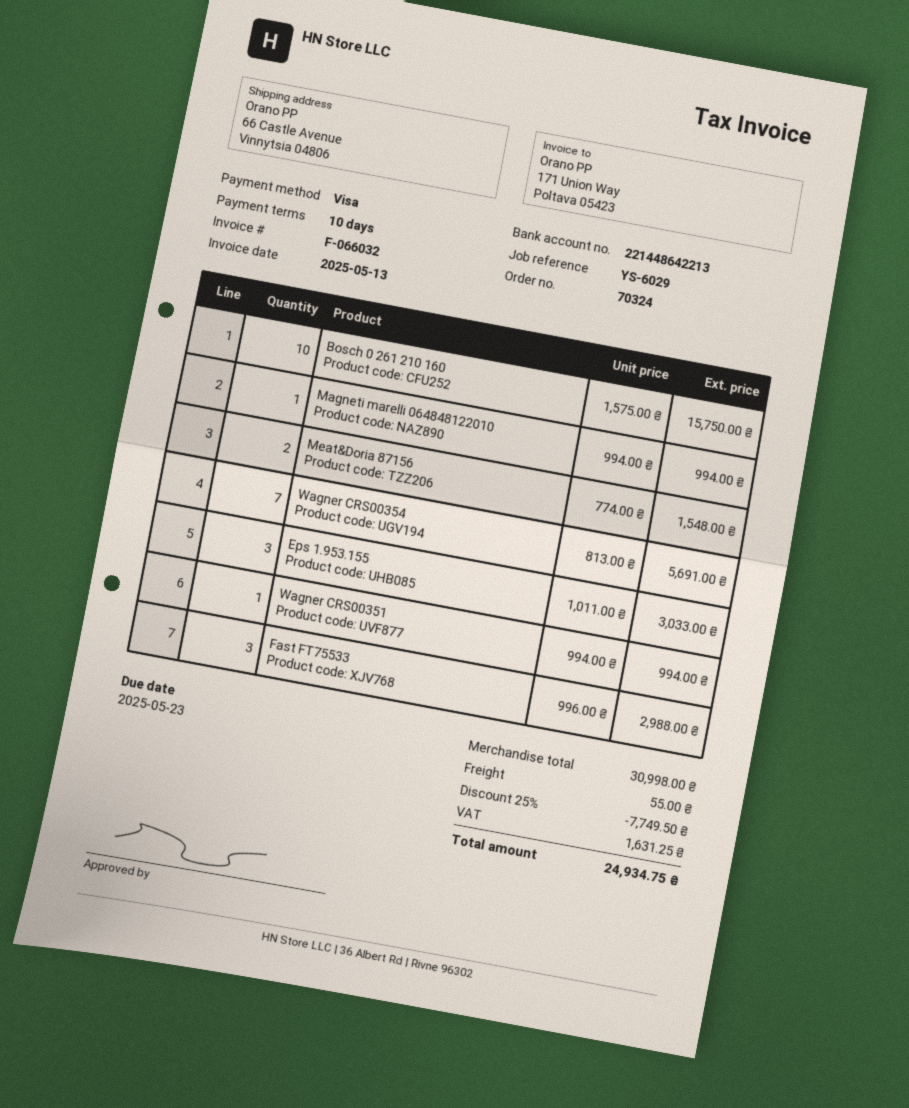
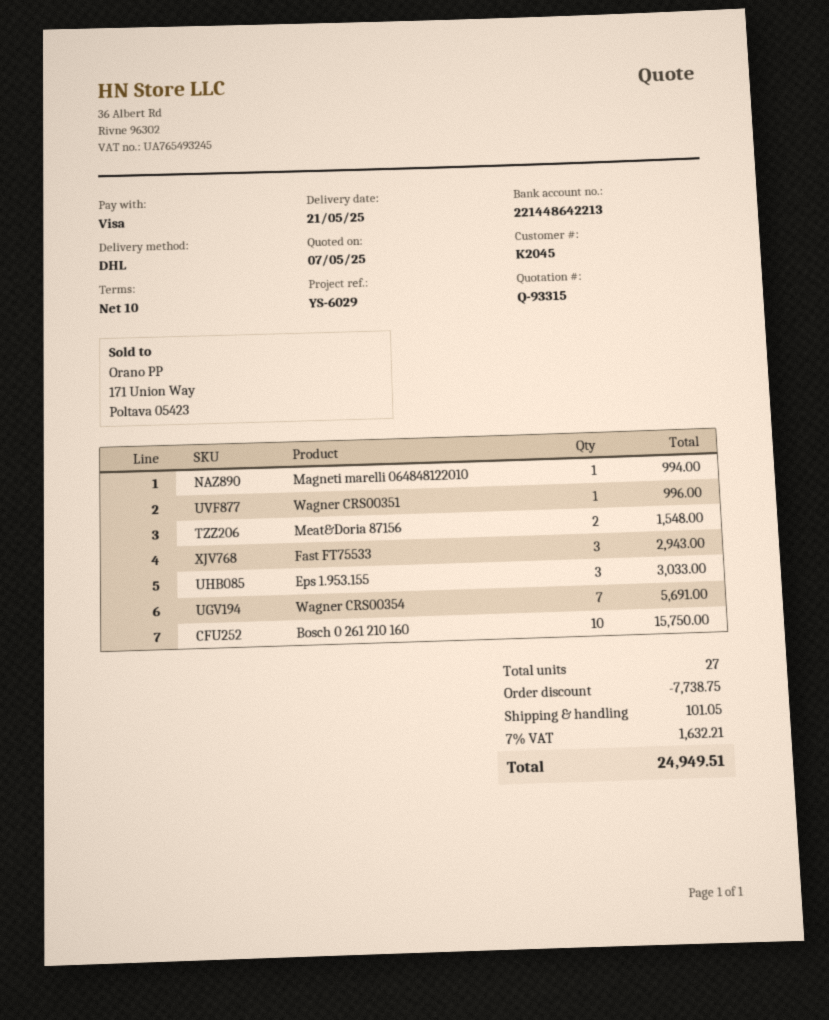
Wagner CRS00351: 1 for 994.00 -> 1 for 996.00
Fast FT75533: 3 for 2988.00 -> 3 for 2943.00
discount: 7749.50 -> 7738.75
shipping: 55.00 -> 101.05
tax: 1631.25 -> 1632.21
total: 24934.75 -> 24949.51

